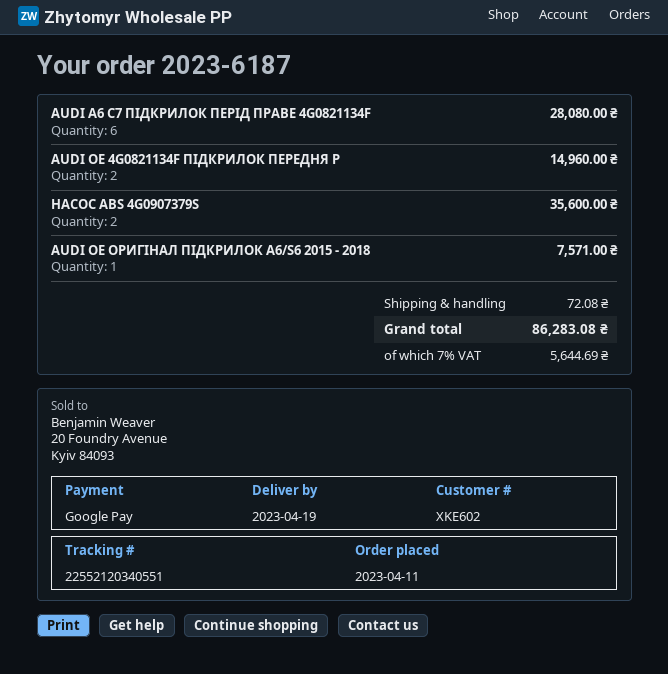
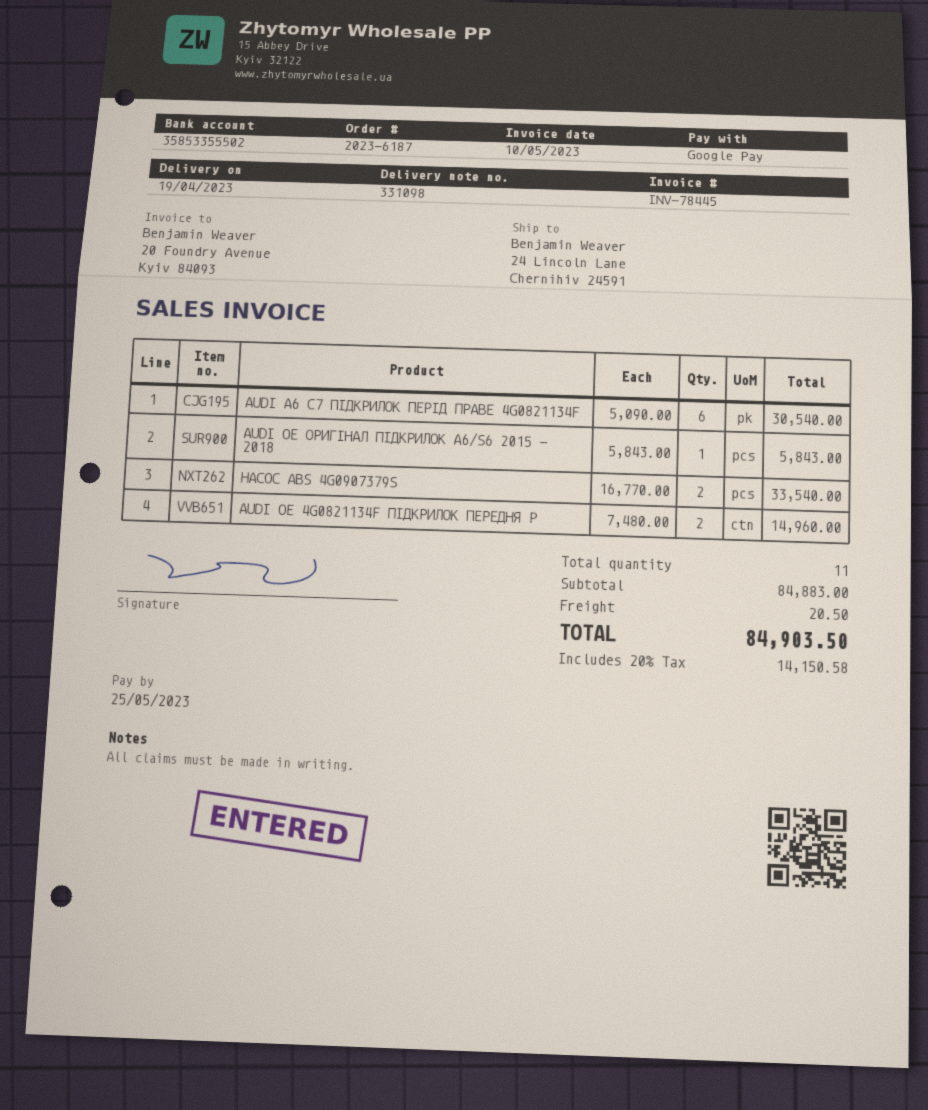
AUDI A6 C7 ПІДКРИЛОК ПЕРІД ПРАВЕ 4G0821134F: 6 for 28080.00 -> 6 for 30540.00
НАСОС ABS 4G0907379S: 2 for 35600.00 -> 2 for 33540.00
AUDI OE ОРИГІНАЛ ПІДКРИЛОК A6/S6 2015 - 2018: 1 for 7571.00 -> 1 for 5843.00
shipping: 72.08 -> 20.50
tax: 7% = 5644.69 -> 20% = 14150.58
total: 86283.08 -> 84903.50

